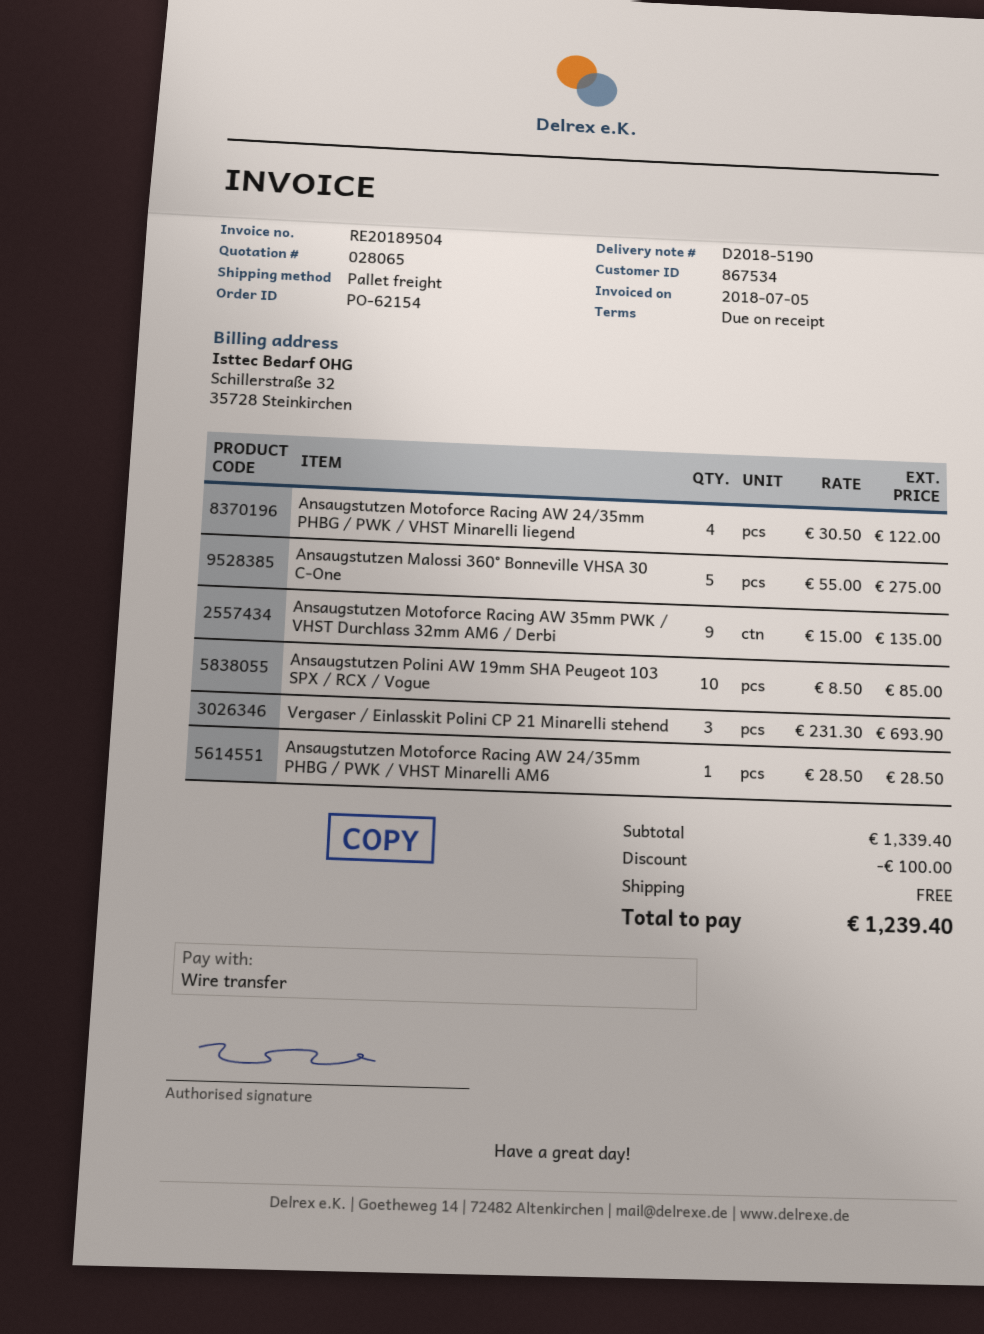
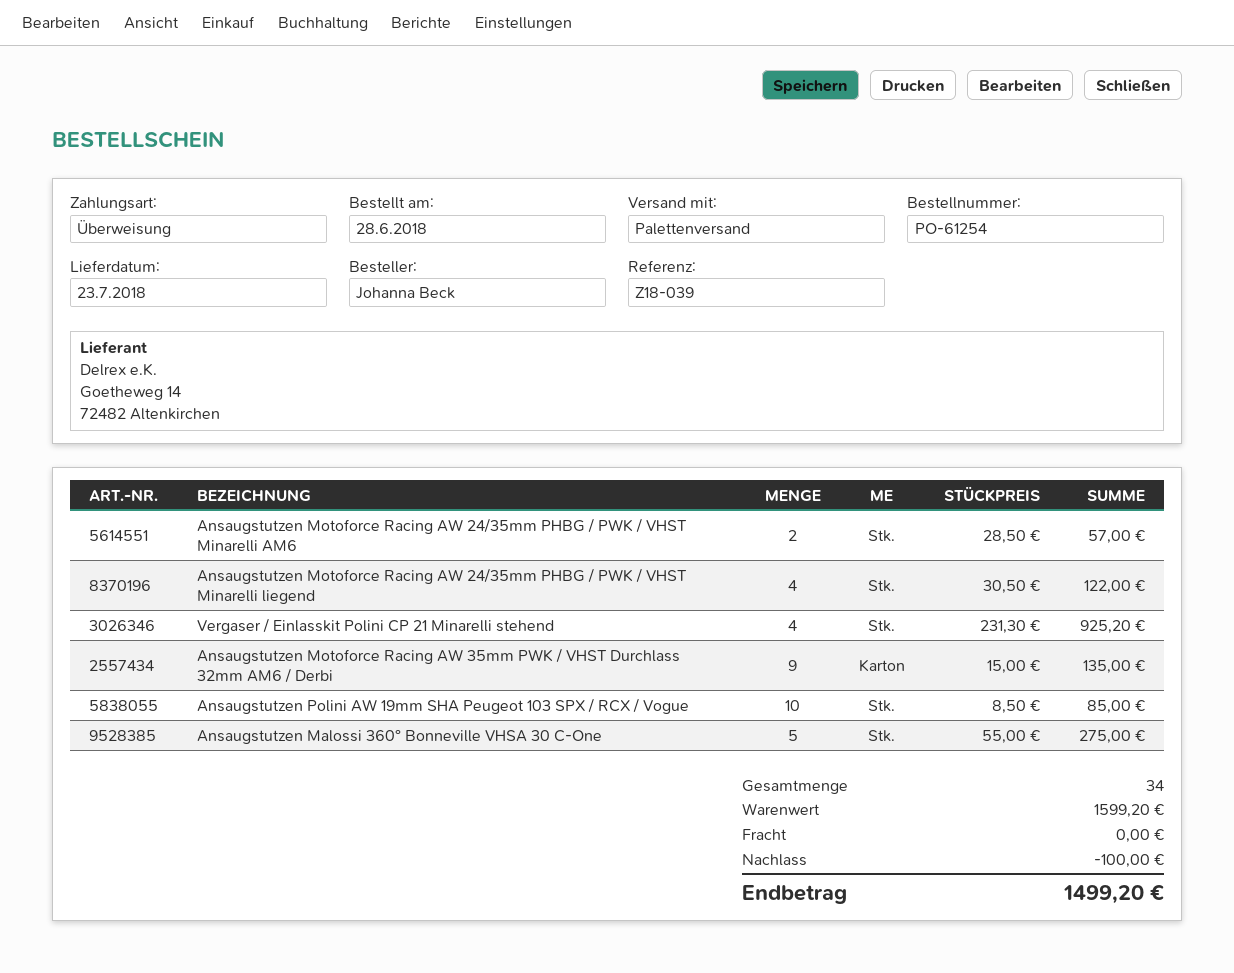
order number: PO-62154 -> PO-61254
Vergaser / Einlasskit Polini CP 21 Minarelli stehend: 3 x 231.30 = 693.90 -> 4 x 231.30 = 925.20
Ansaugstutzen Motoforce Racing AW 24/35mm PHBG / PWK / VHST Minarelli AM6: 1 x 28.50 = 28.50 -> 2 x 28.50 = 57.00
subtotal: 1339.40 -> 1599.20
total: 1239.40 -> 1499.20

